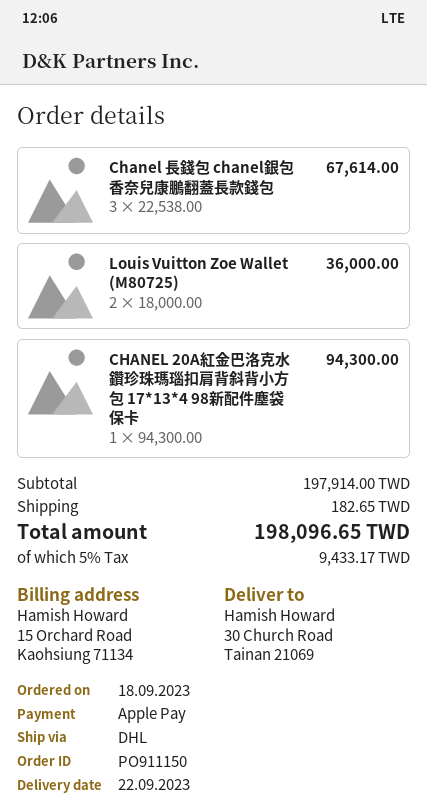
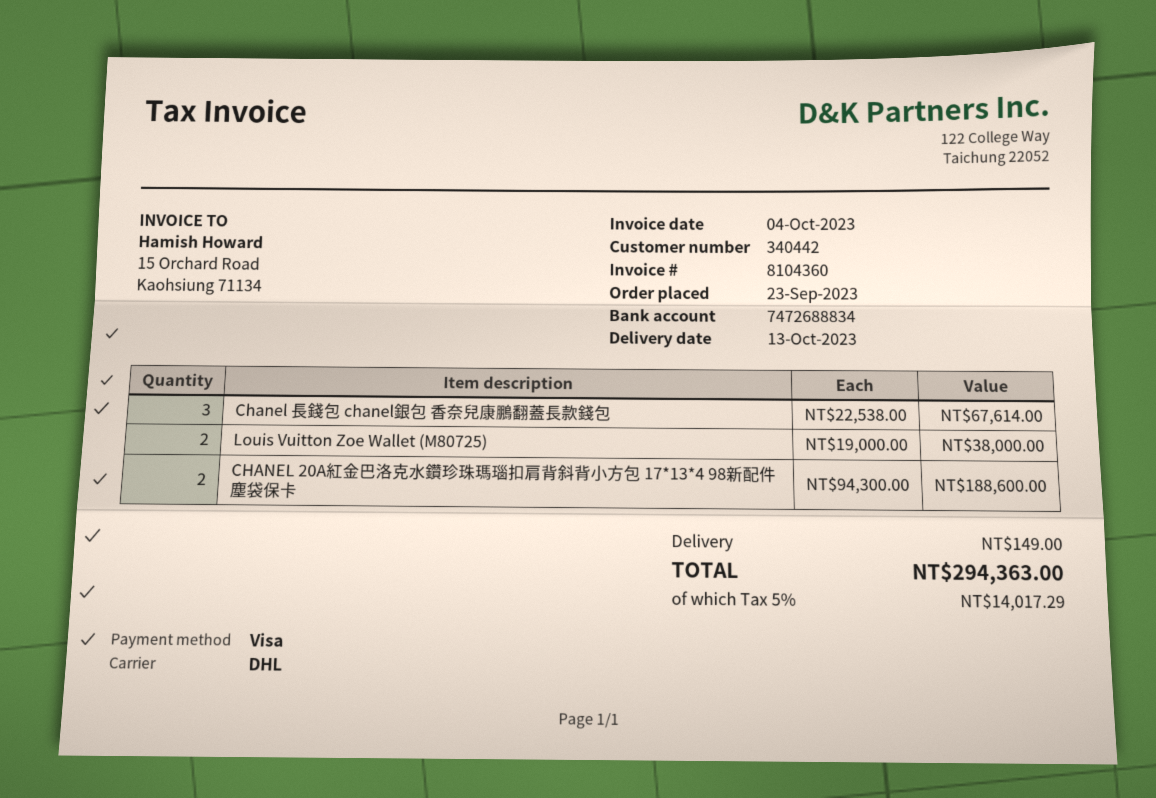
order date: 2023-09-18 -> 2023-09-23
delivery date: 2023-09-22 -> 2023-10-13
payment method: Apple Pay -> Visa
Louis Vuitton Zoe Wallet (M80725): 2 x 18000.00 = 36000.00 -> 2 x 19000.00 = 38000.00
CHANEL 20A紅金巴洛克水鑽珍珠瑪瑙扣肩背斜背小方包 17*13*4 98新配件塵袋保卡: 1 x 94300.00 = 94300.00 -> 2 x 94300.00 = 188600.00
shipping: 182.65 -> 149.00
tax: 5% = 9433.17 -> 5% = 14017.29
total: 198096.65 -> 294363.00

